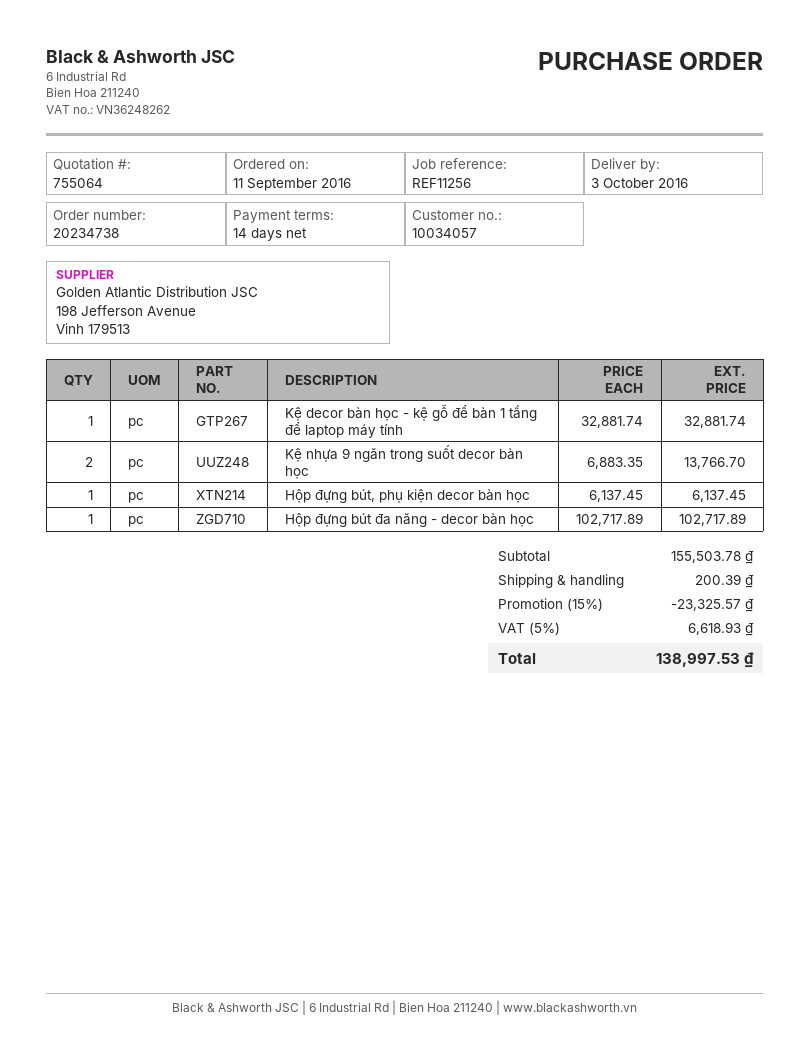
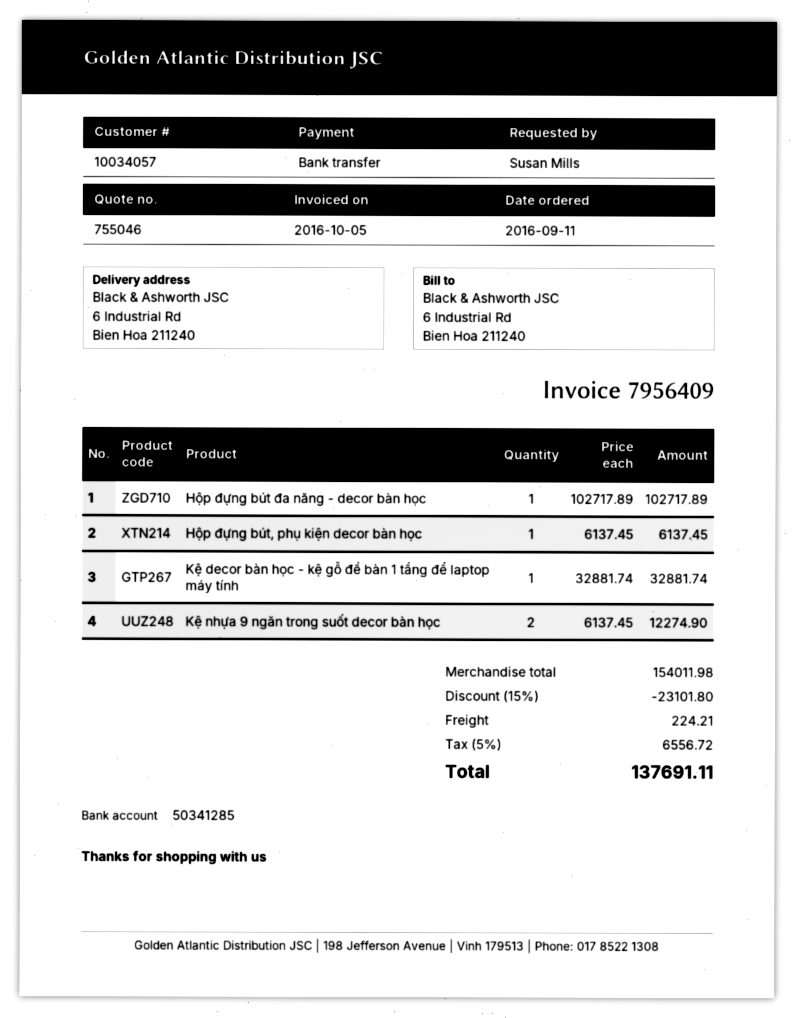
quote number: 755064 -> 755046
Kệ nhựa 9 ngăn trong suốt decor bàn học: 2 x 6883.35 = 13766.70 -> 2 x 6137.45 = 12274.90
subtotal: 155503.78 -> 154011.98
discount: 15% = 23325.57 -> 15% = 23101.80
shipping: 200.39 -> 224.21
tax: 5% = 6618.93 -> 5% = 6556.72
total: 138997.53 -> 137691.11

